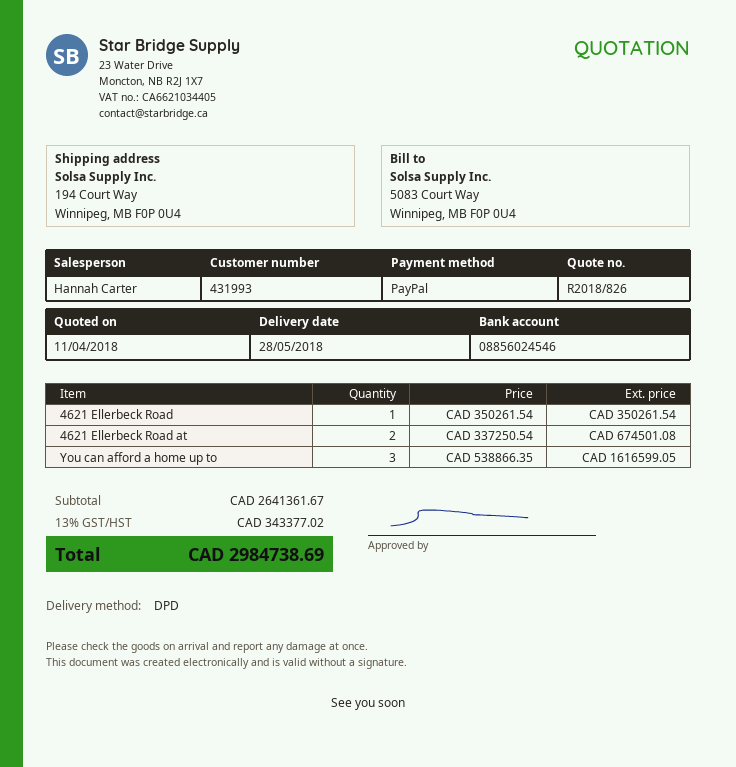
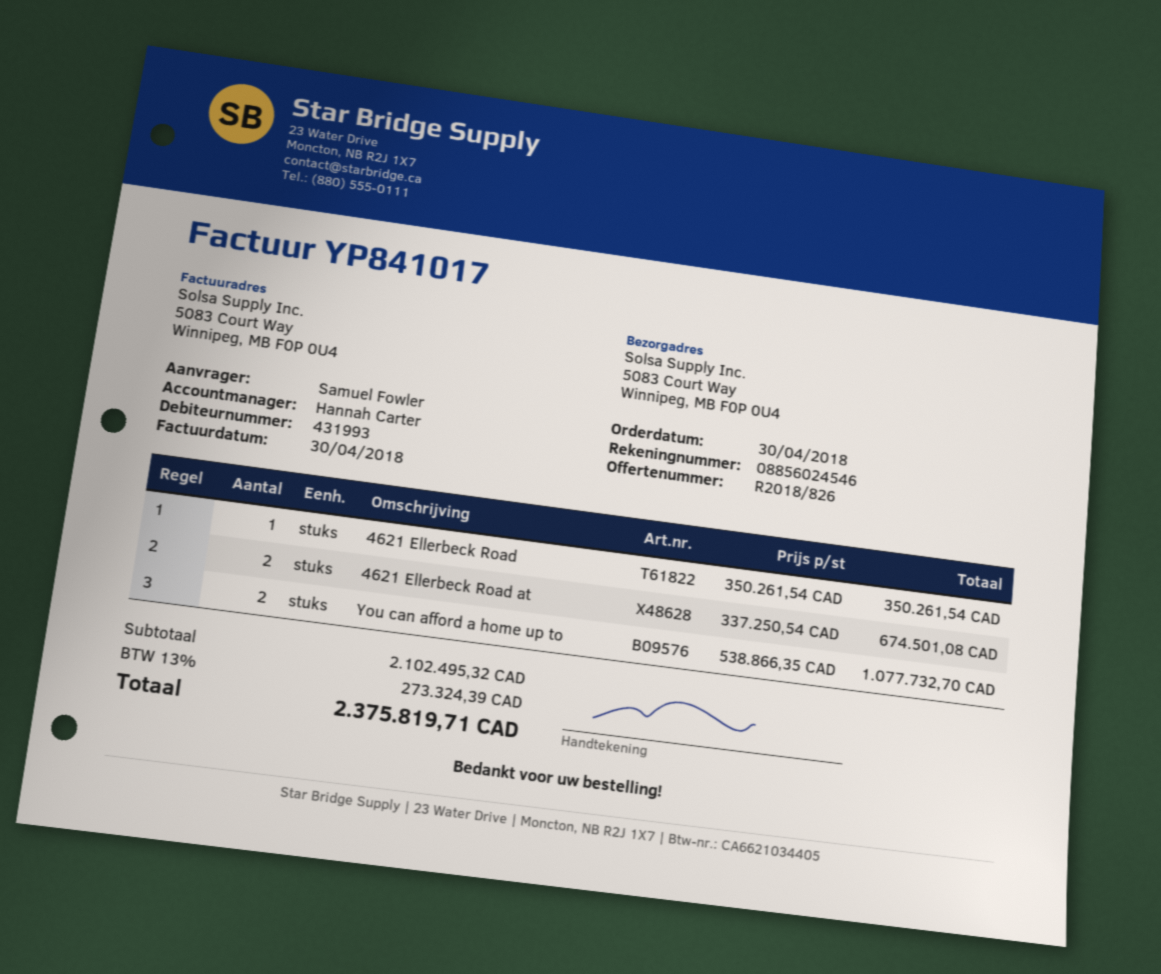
ship to: 194 Court Way, Winnipeg, MB F0P 0U4 -> 5083 Court Way, Winnipeg, MB F0P 0U4
You can afford a home up to: 3 x 538866.35 = 1616599.05 -> 2 x 538866.35 = 1077732.70
subtotal: 2641361.67 -> 2102495.32
tax: 13% = 343377.02 -> 13% = 273324.39
total: 2984738.69 -> 2375819.71

